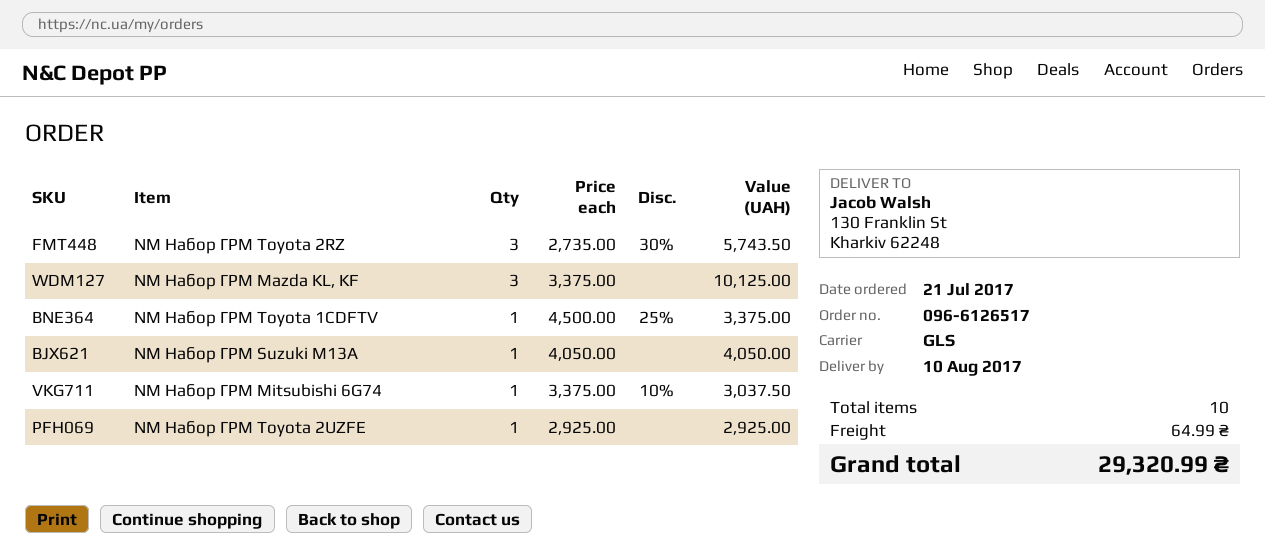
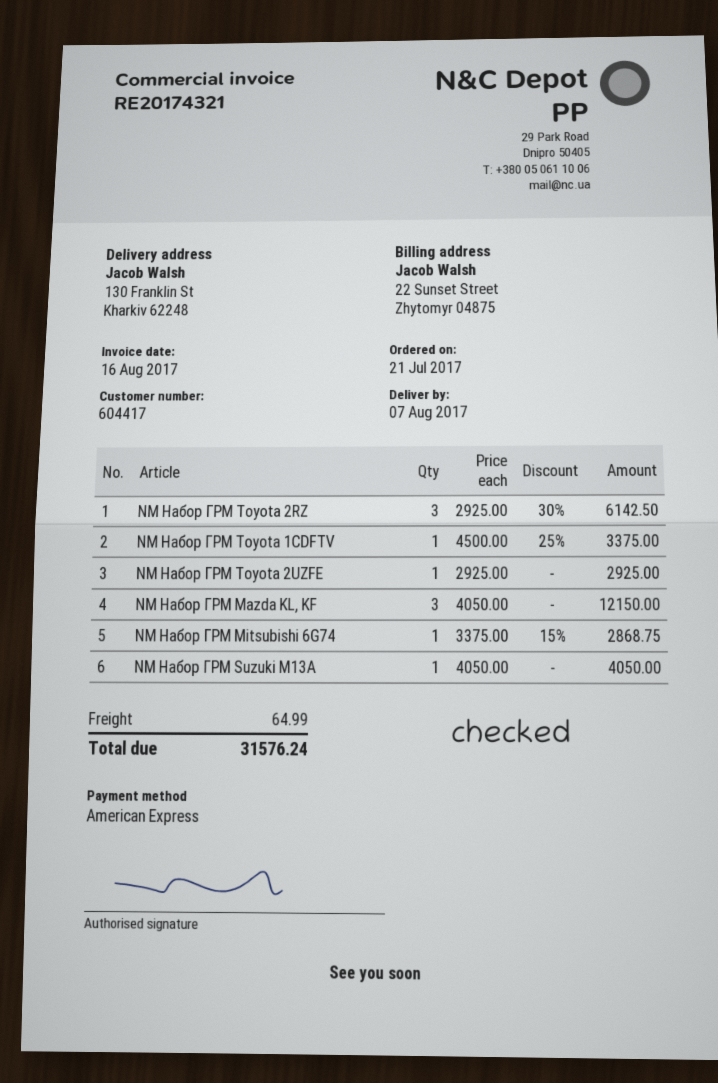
delivery date: 2017-08-10 -> 2017-08-07
NM Набор ГРМ Toyota 2RZ: 3 x 2735.00 - 30% = 5743.50 -> 3 x 2925.00 - 30% = 6142.50
NM Набор ГРМ Mazda KL, KF: 3 x 3375.00 = 10125.00 -> 3 x 4050.00 = 12150.00
NM Набор ГРМ Mitsubishi 6G74: 1 x 3375.00 - 10% = 3037.50 -> 1 x 3375.00 - 15% = 2868.75
total: 29320.99 -> 31576.24

